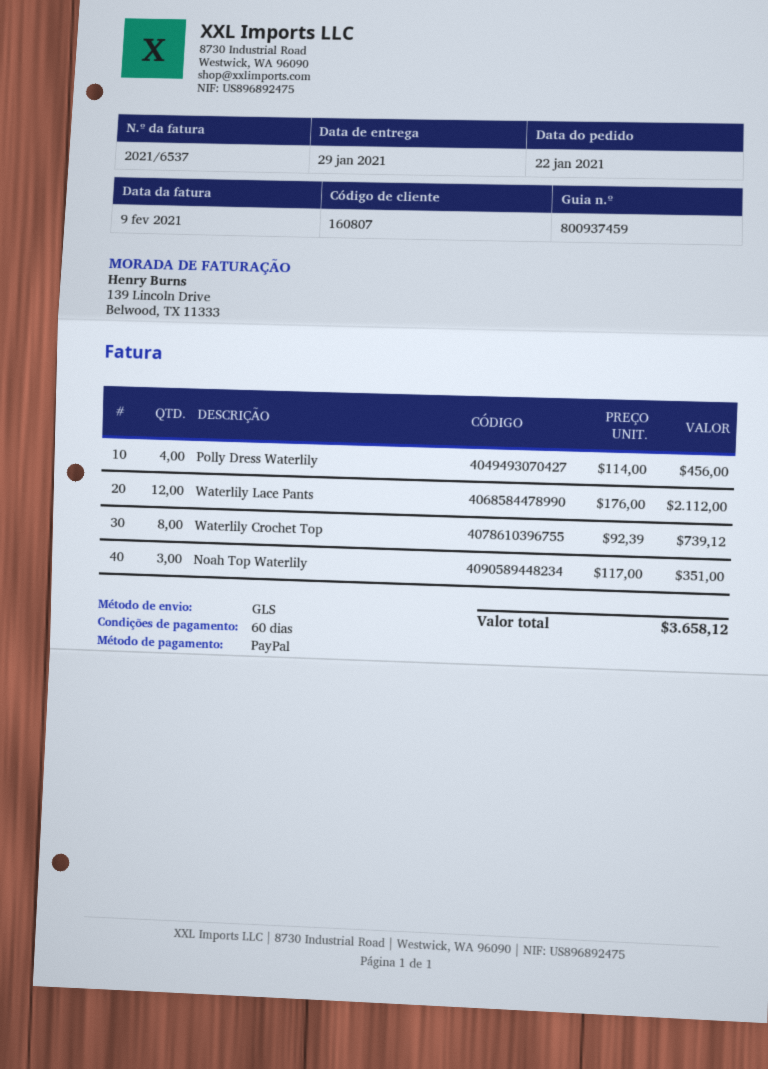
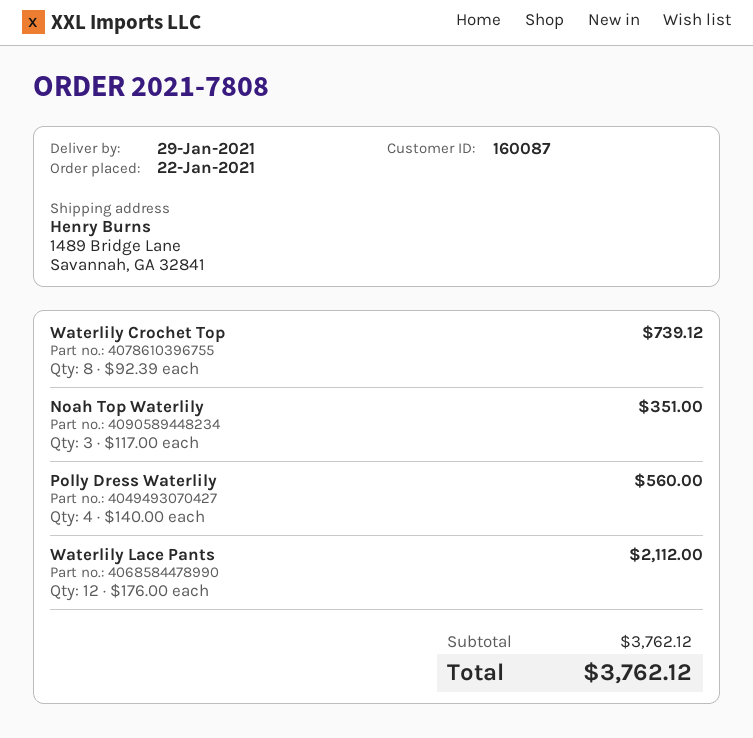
customer number: 160807 -> 160087
Polly Dress Waterlily: 4 x 114.00 = 456.00 -> 4 x 140.00 = 560.00
total: 3658.12 -> 3762.12

